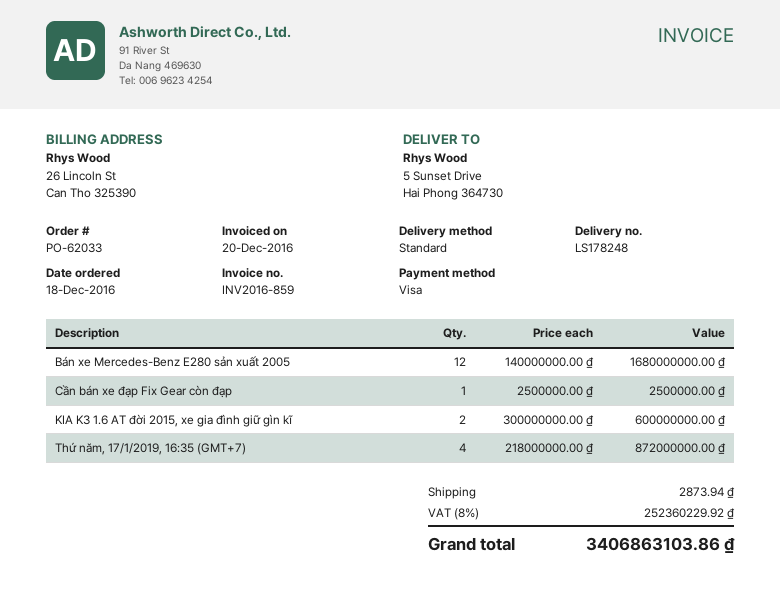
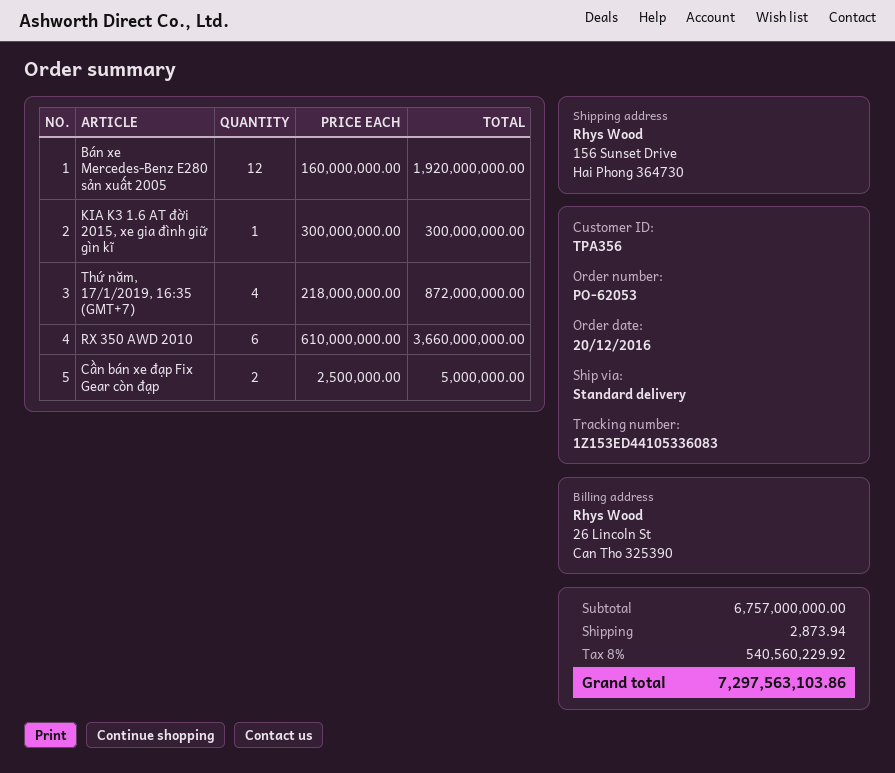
order number: PO-62033 -> PO-62053
order date: 2016-12-18 -> 2016-12-20
ship to: 5 Sunset Drive, Hai Phong 364730 -> 156 Sunset Drive, Hai Phong 364730
Bán xe Mercedes-Benz E280 sản xuất 2005: 12 x 140000000.00 = 1680000000.00 -> 12 x 160000000.00 = 1920000000.00
Cần bán xe đạp Fix Gear còn đạp: 1 x 2500000.00 = 2500000.00 -> 2 x 2500000.00 = 5000000.00
KIA K3 1.6 AT đời 2015, xe gia đình giữ gìn kĩ: 2 x 300000000.00 = 600000000.00 -> 1 x 300000000.00 = 300000000.00
RX 350 AWD 2010: none -> 6 x 610000000.00 = 3660000000.00
tax: 8% = 252360229.92 -> 8% = 540560229.92
total: 3406863103.86 -> 7297563103.86

